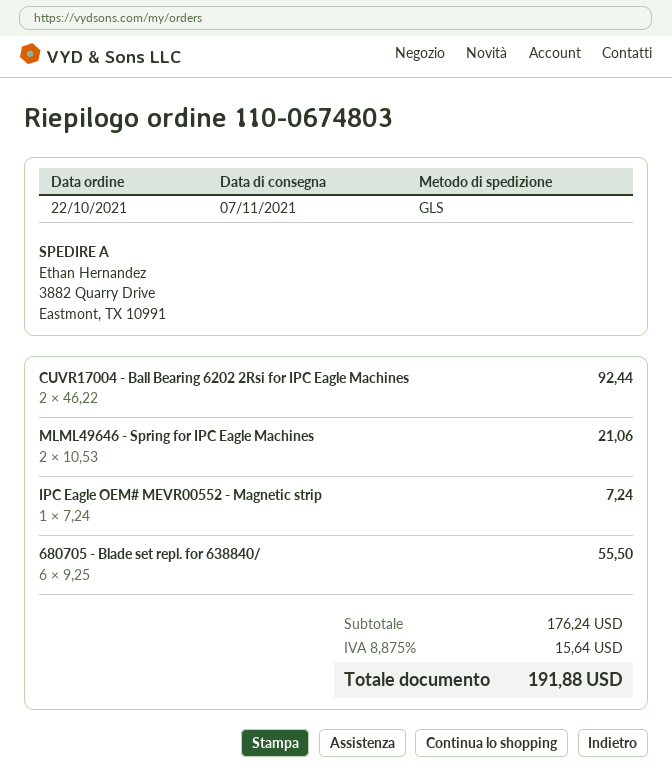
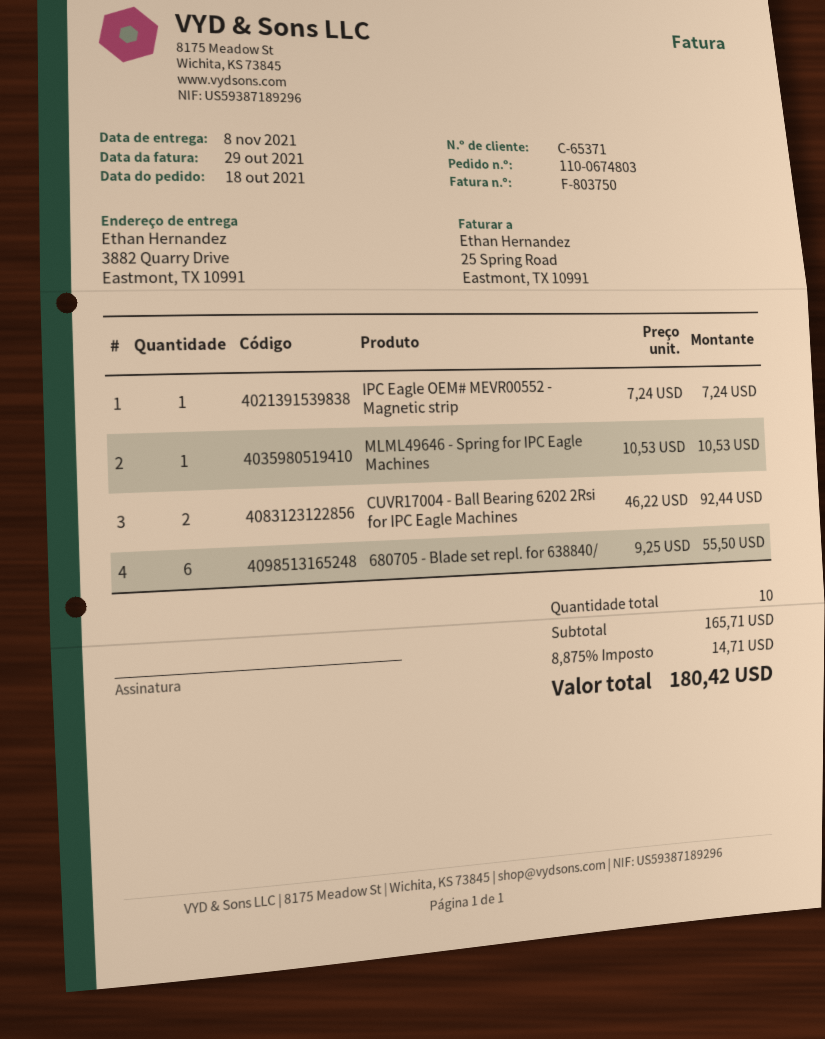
order date: 2021-10-22 -> 2021-10-18
delivery date: 2021-11-07 -> 2021-11-08
MLML49646 - Spring for IPC Eagle Machines: 2 x 10.53 = 21.06 -> 1 x 10.53 = 10.53
subtotal: 176.24 -> 165.71
tax: 8.875% = 15.64 -> 8.875% = 14.71
total: 191.88 -> 180.42

